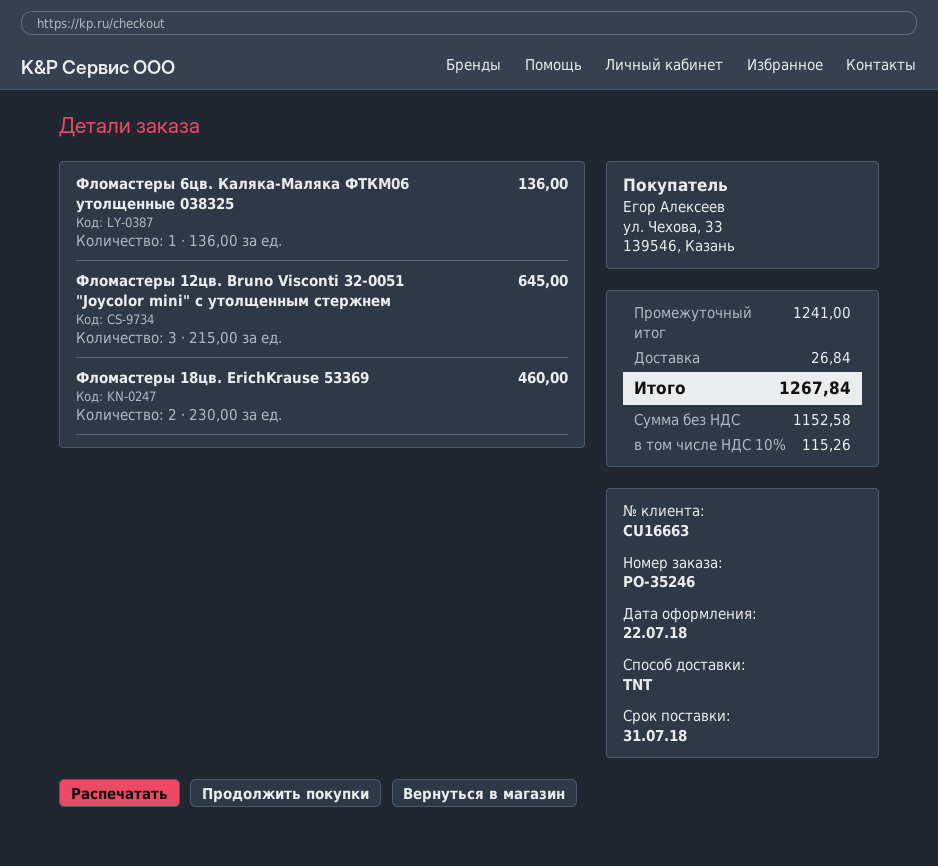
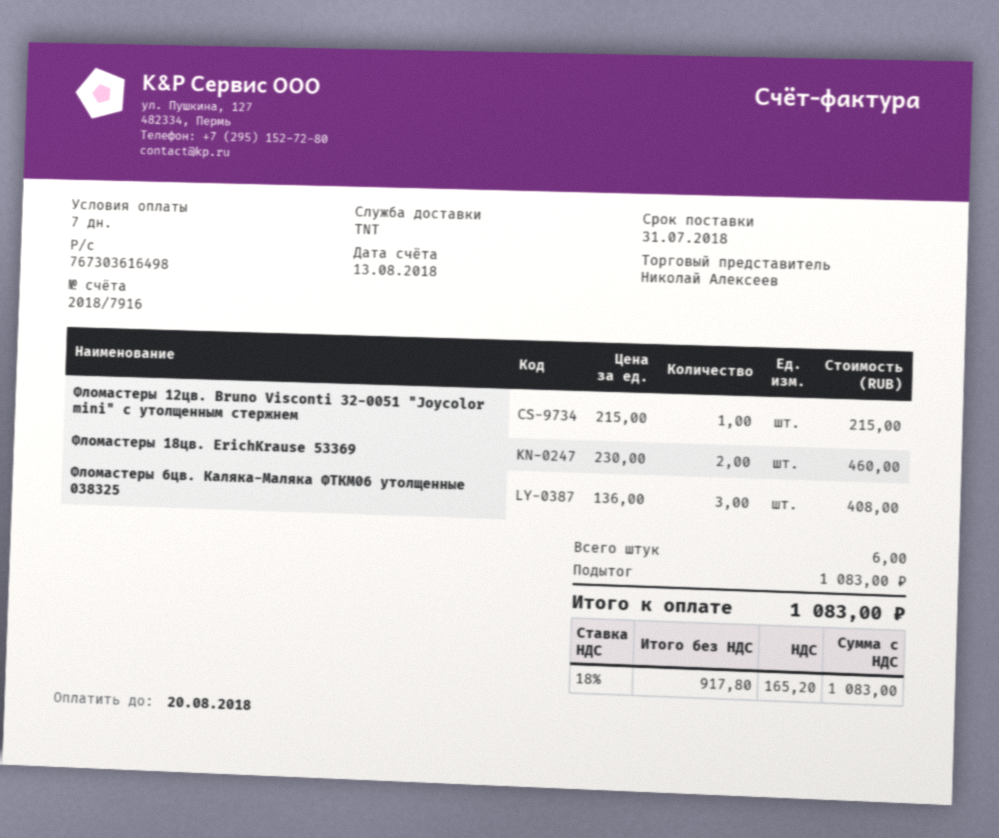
Фломастеры 6цв. Каляка-Маляка ФТКМ06 утолщенные 038325: 1 x 136.00 = 136.00 -> 3 x 136.00 = 408.00
Фломастеры 12цв. Bruno Visconti 32-0051 "Joycolor mini" с утолщенным стержнем: 3 x 215.00 = 645.00 -> 1 x 215.00 = 215.00
subtotal: 1241.00 -> 1083.00
shipping: 26.84 -> none
net: 1152.58 -> 917.80
tax: 10% = 115.26 -> 18% = 165.20
total: 1267.84 -> 1083.00

